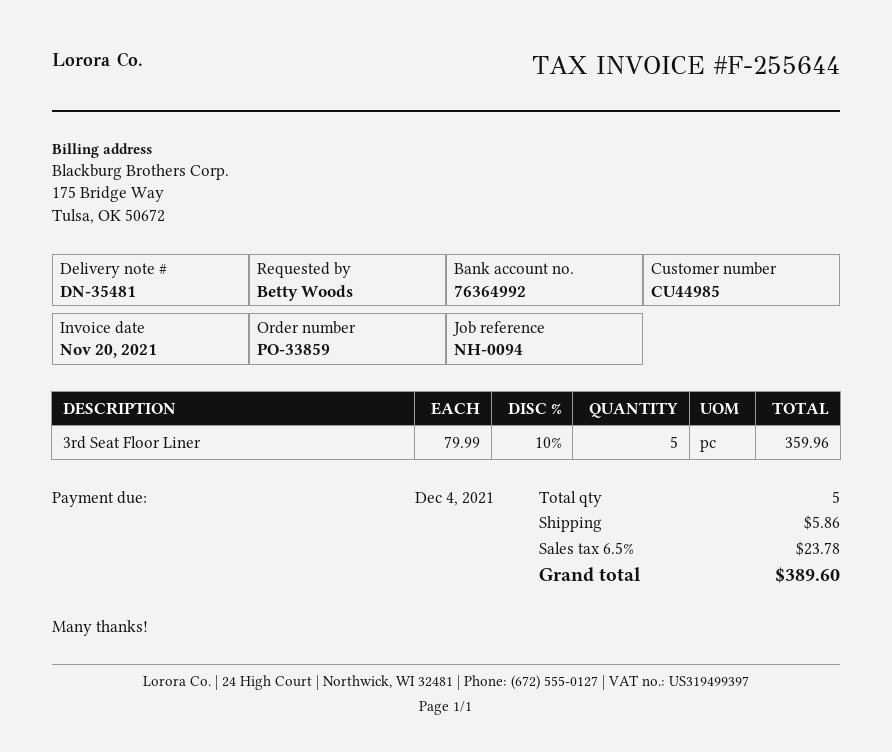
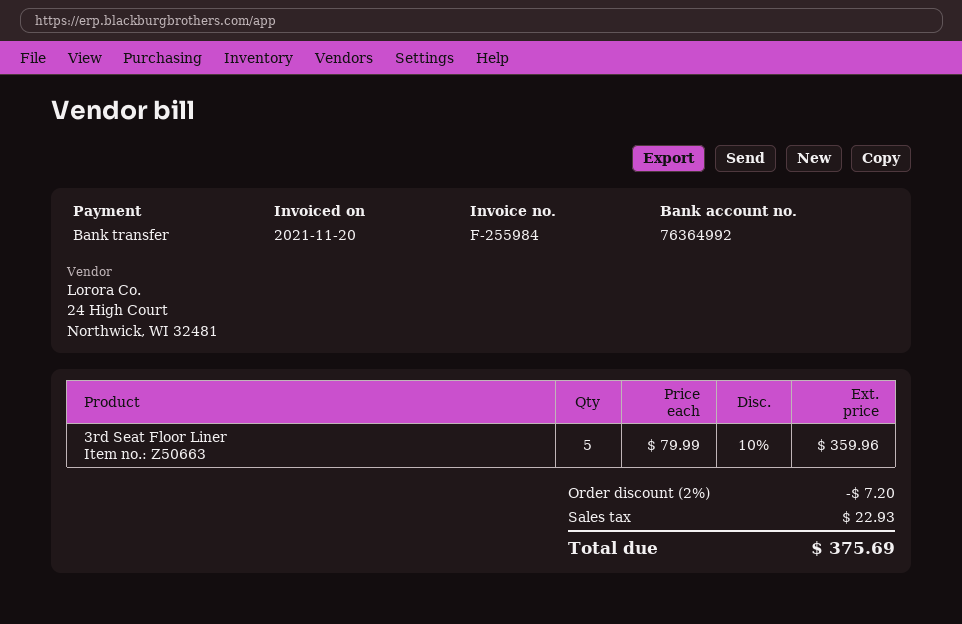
invoice number: F-255644 -> F-255984
discount: none -> 2% = 7.20
shipping: 5.86 -> none
tax: 23.78 -> 22.93
total: 389.60 -> 375.69

